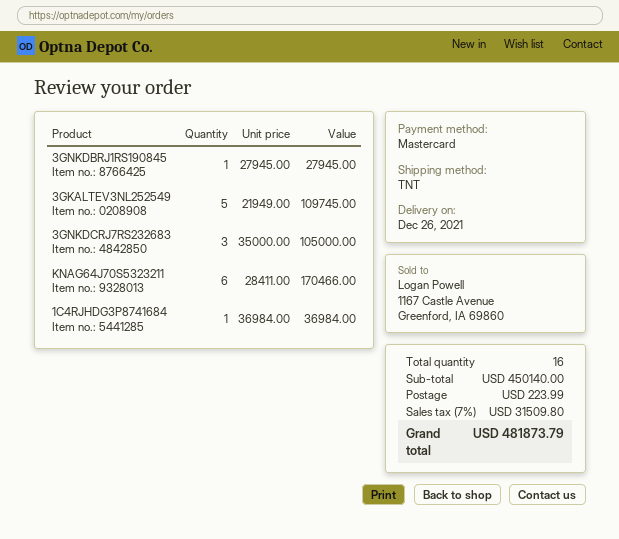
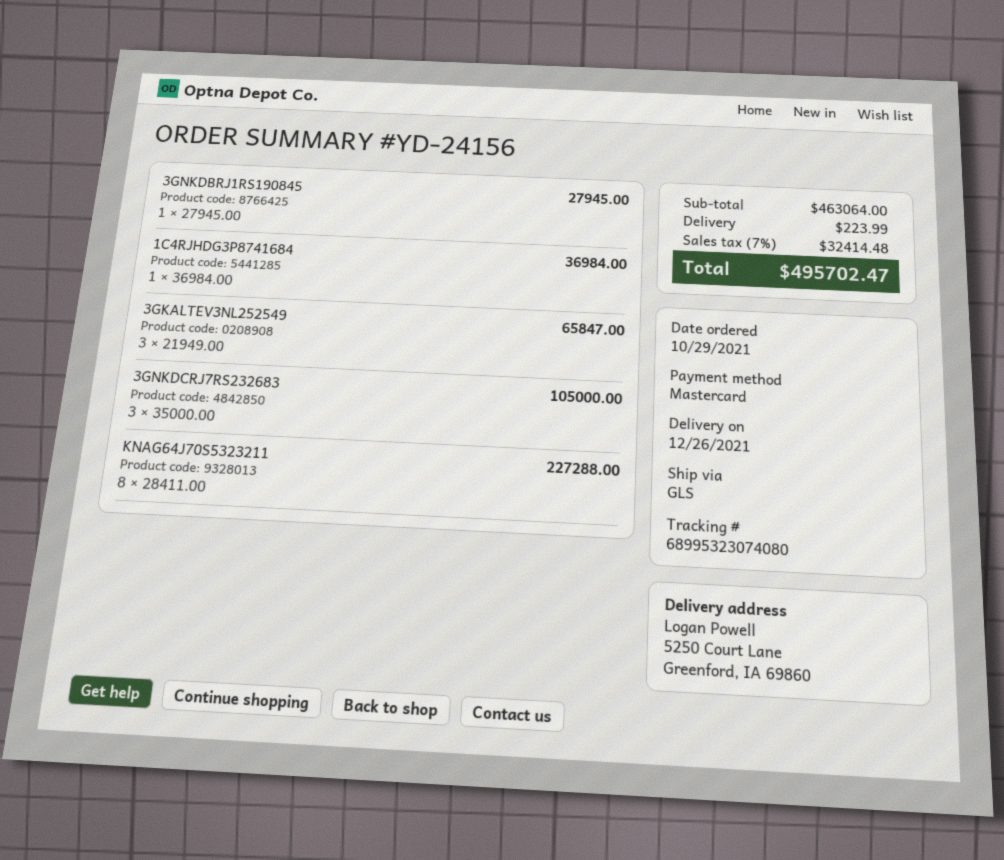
shipping method: TNT -> GLS
3GKALTEV3NL252549: 5 x 21949.00 = 109745.00 -> 3 x 21949.00 = 65847.00
KNAG64J70S5323211: 6 x 28411.00 = 170466.00 -> 8 x 28411.00 = 227288.00
subtotal: 450140.00 -> 463064.00
tax: 7% = 31509.80 -> 7% = 32414.48
total: 481873.79 -> 495702.47

